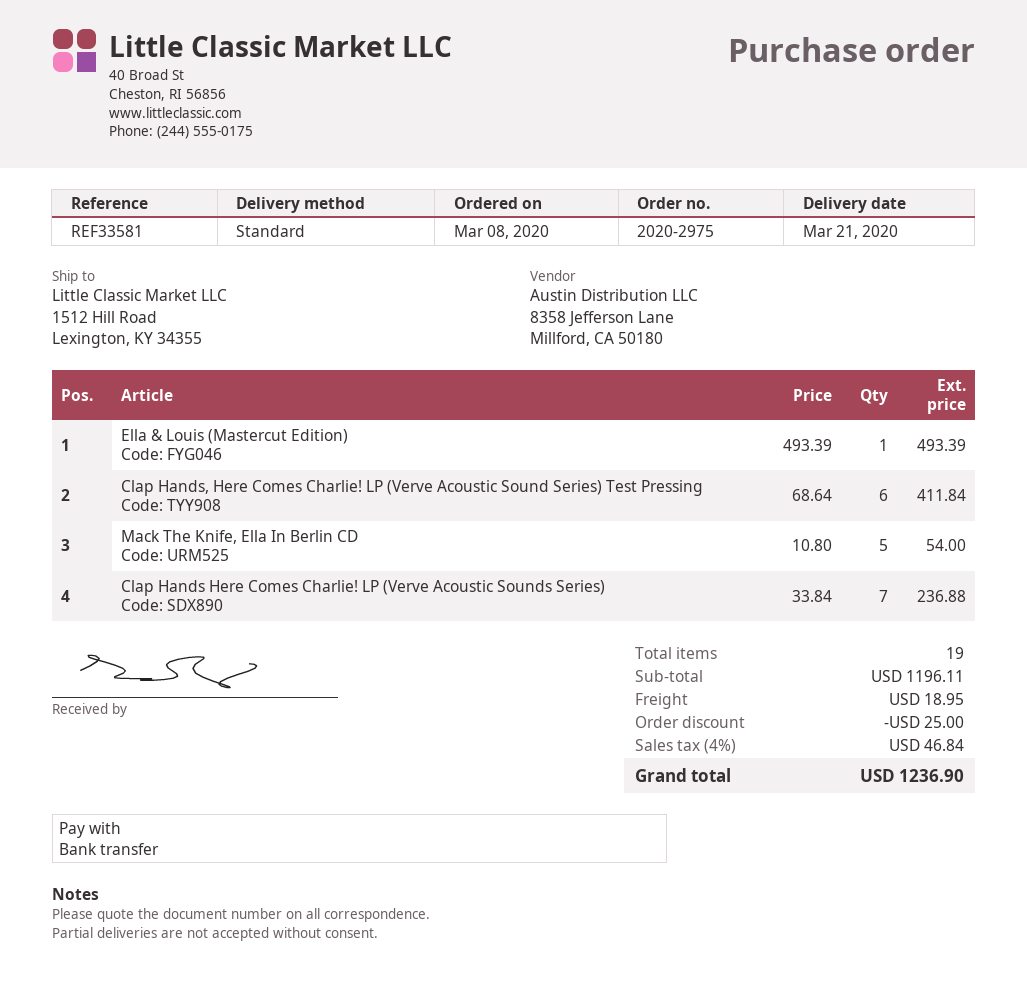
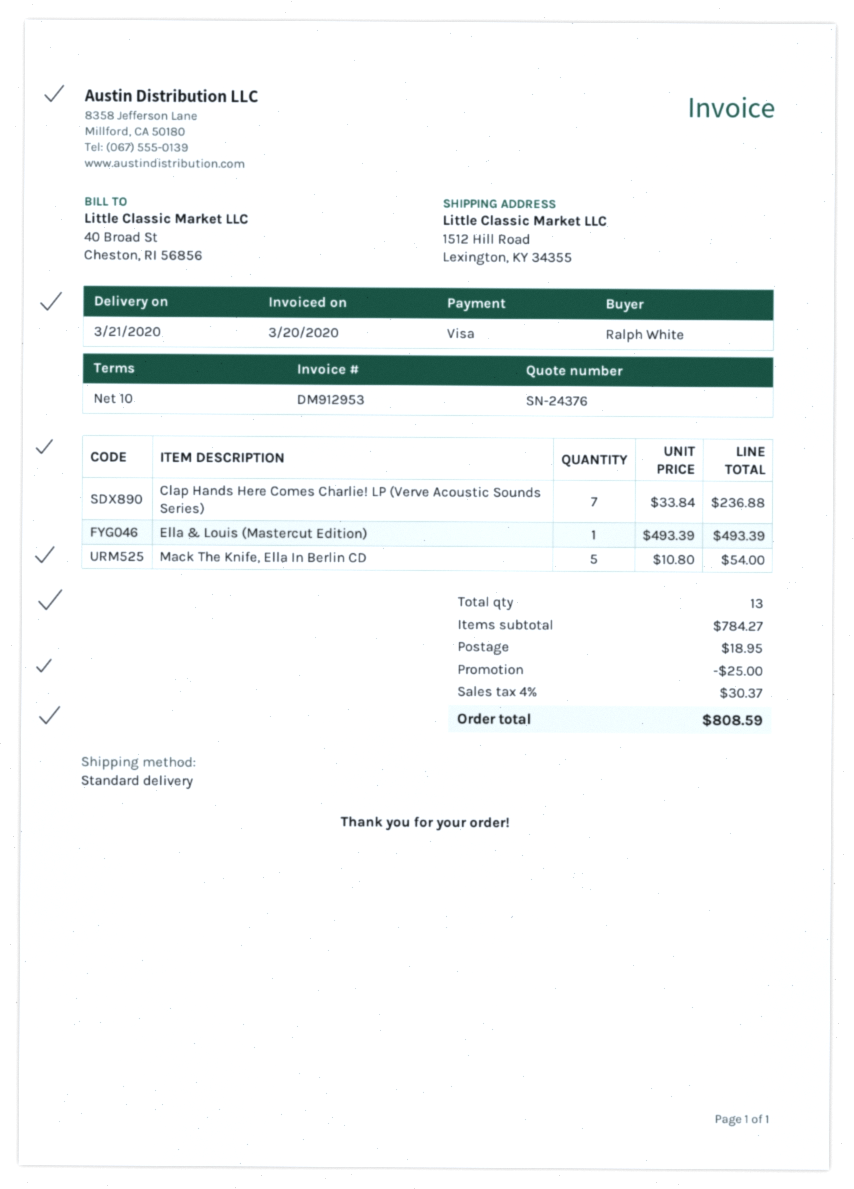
payment method: bank transfer -> Visa
Clap Hands, Here Comes Charlie! LP (Verve Acoustic Sound Series) Test Pressing: 6 x 68.64 = 411.84 -> none
total quantity: 19 -> 13
subtotal: 1196.11 -> 784.27
tax: 4% = 46.84 -> 4% = 30.37
total: 1236.90 -> 808.59

